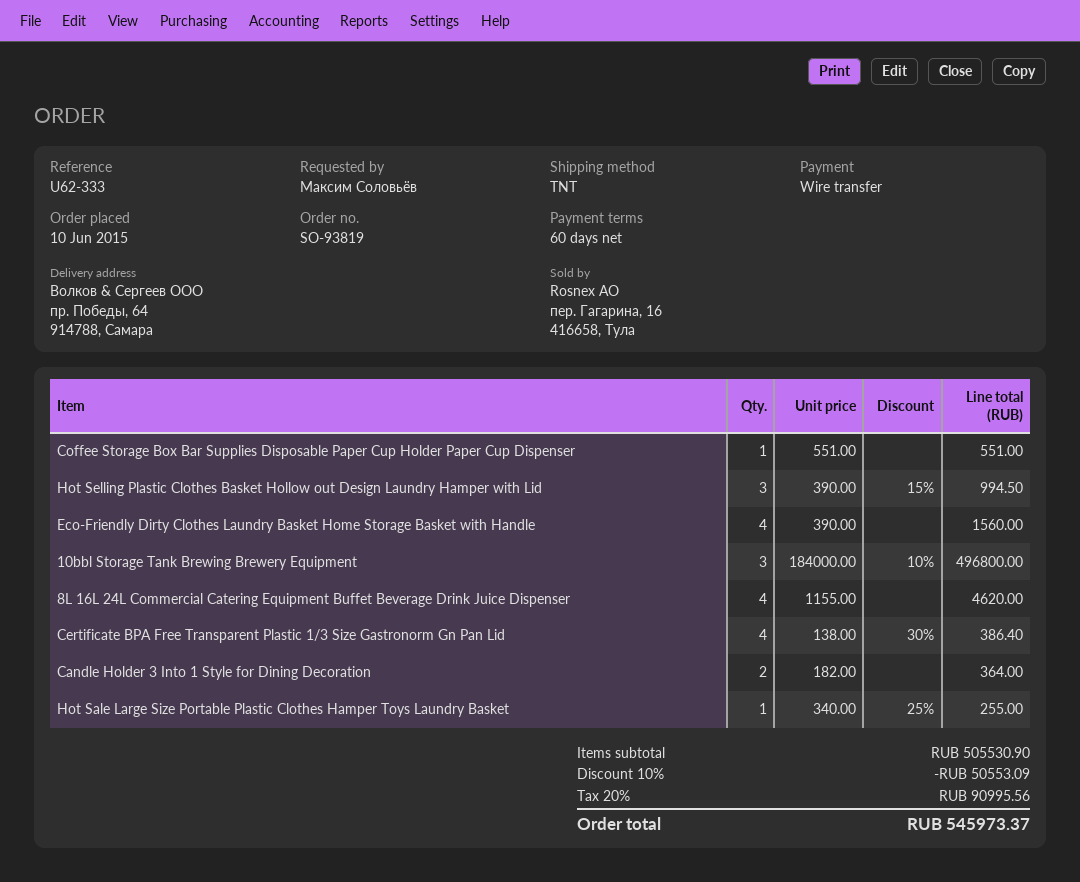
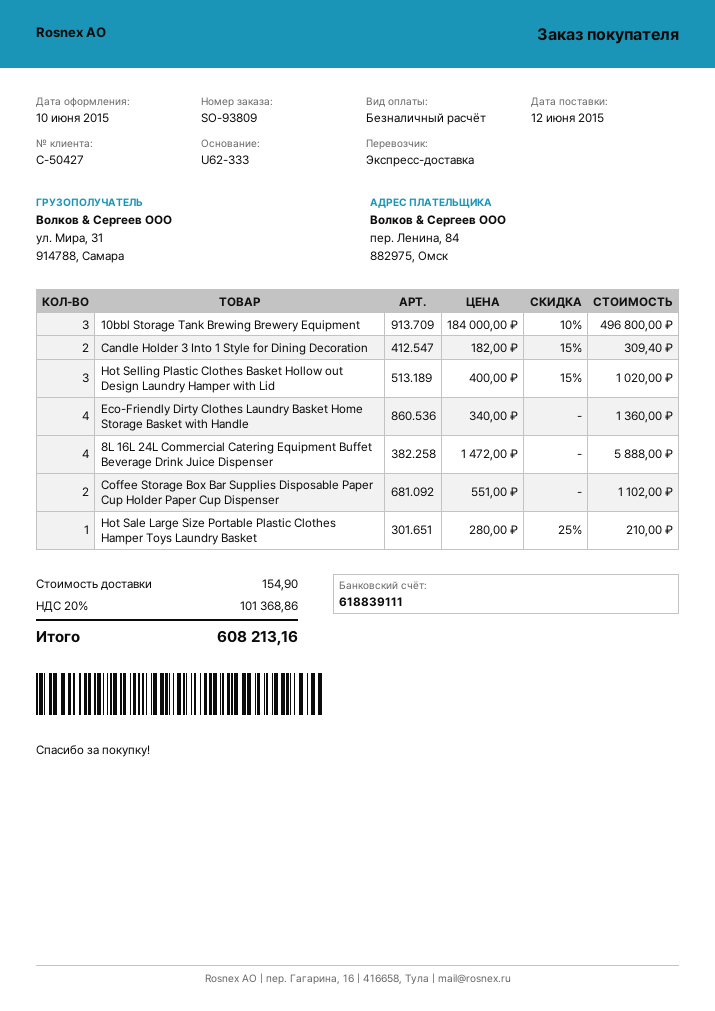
order number: SO-93819 -> SO-93809
shipping method: TNT -> express
ship to: пр. Победы, 64, 914788, Самара -> ул. Мира, 31, 914788, Самара
Coffee Storage Box Bar Supplies Disposable Paper Cup Holder Paper Cup Dispenser: 1 x 551.00 = 551.00 -> 2 x 551.00 = 1102.00
Hot Selling Plastic Clothes Basket Hollow out Design Laundry Hamper with Lid: 3 x 390.00 - 15% = 994.50 -> 3 x 400.00 - 15% = 1020.00
Eco-Friendly Dirty Clothes Laundry Basket Home Storage Basket with Handle: 4 x 390.00 = 1560.00 -> 4 x 340.00 = 1360.00
8L 16L 24L Commercial Catering Equipment Buffet Beverage Drink Juice Dispenser: 4 x 1155.00 = 4620.00 -> 4 x 1472.00 = 5888.00
Certificate BPA Free Transparent Plastic 1/3 Size Gastronorm Gn Pan Lid: 4 x 138.00 - 30% = 386.40 -> none
Candle Holder 3 Into 1 Style for Dining Decoration: 2 x 182.00 = 364.00 -> 2 x 182.00 - 15% = 309.40
Hot Sale Large Size Portable Plastic Clothes Hamper Toys Laundry Basket: 1 x 340.00 - 25% = 255.00 -> 1 x 280.00 - 25% = 210.00
discount: 10% = 50553.09 -> none
shipping: none -> 154.90
tax: 20% = 90995.56 -> 20% = 101368.86
total: 545973.37 -> 608213.16

